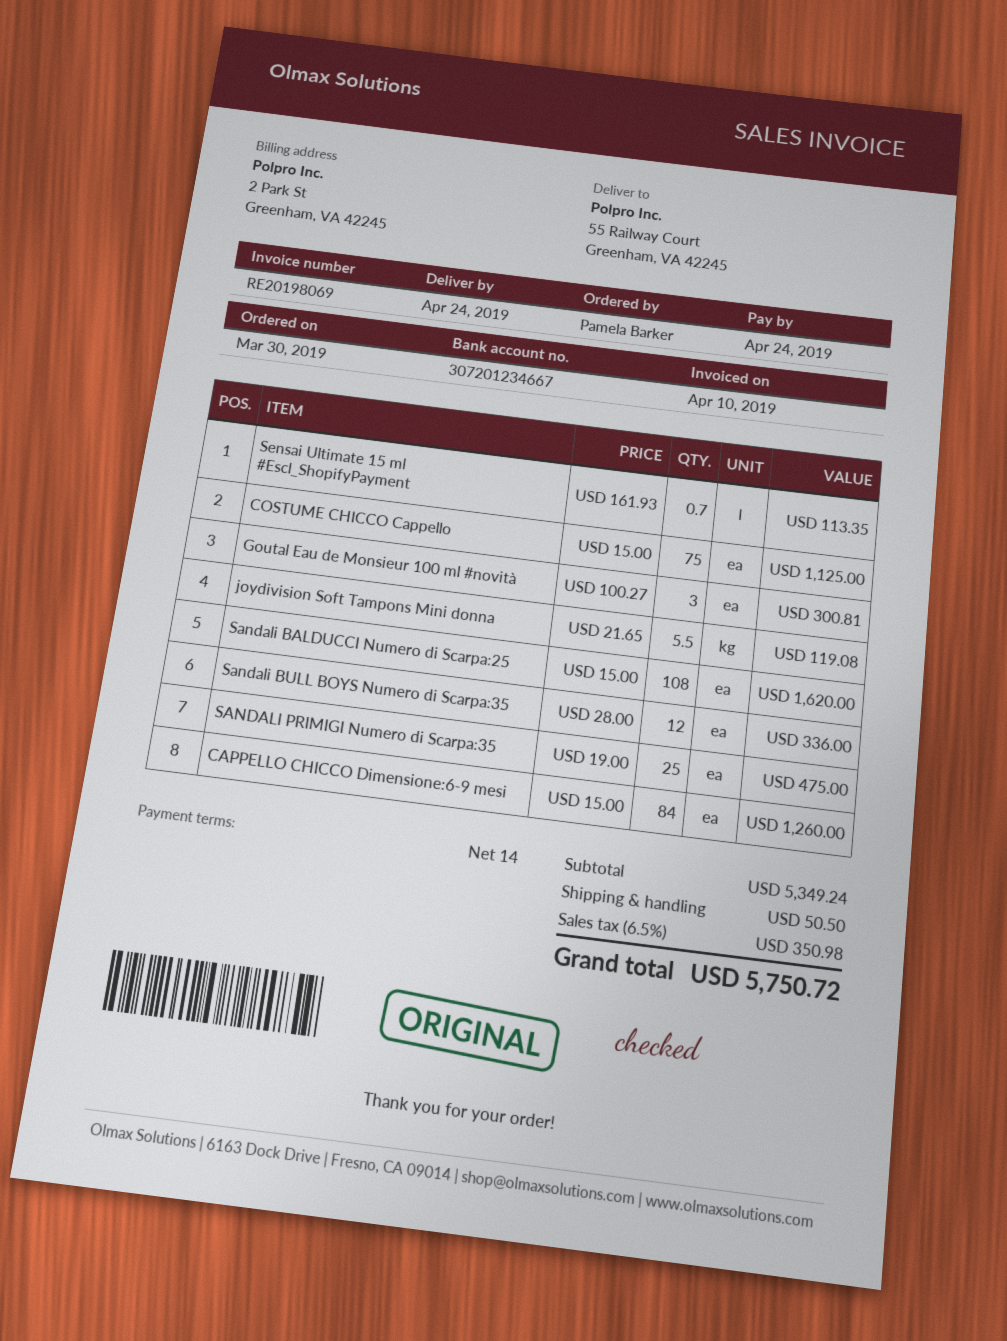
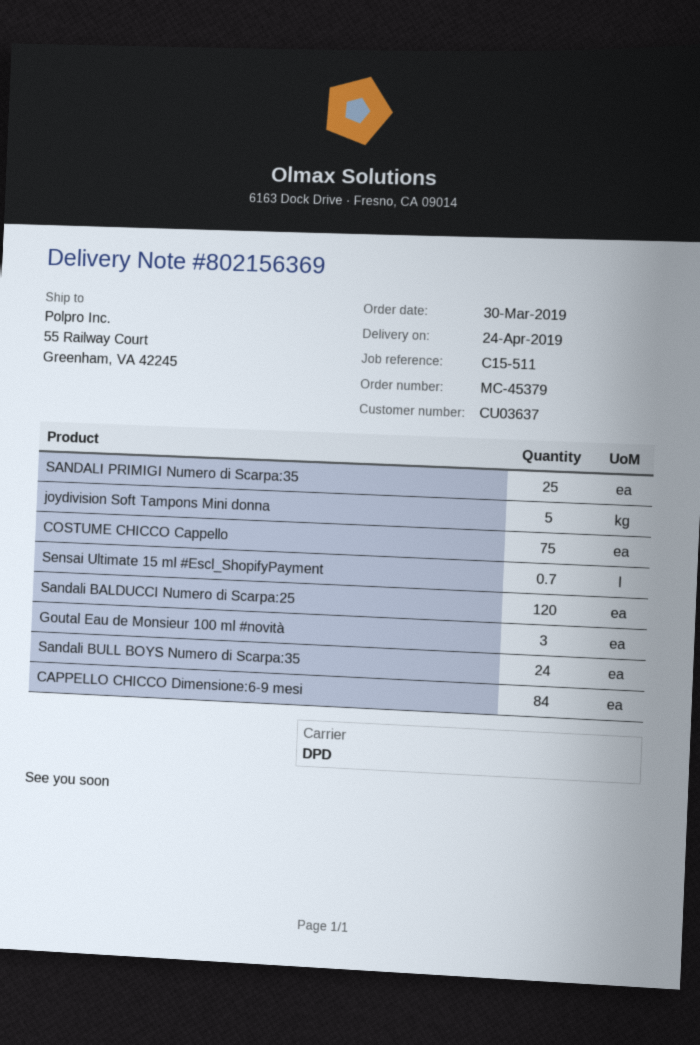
joydivision Soft Tampons Mini donna: 5.5 -> 5
Sandali BALDUCCI Numero di Scarpa:25: 108 -> 120
Sandali BULL BOYS Numero di Scarpa:35: 12 -> 24

